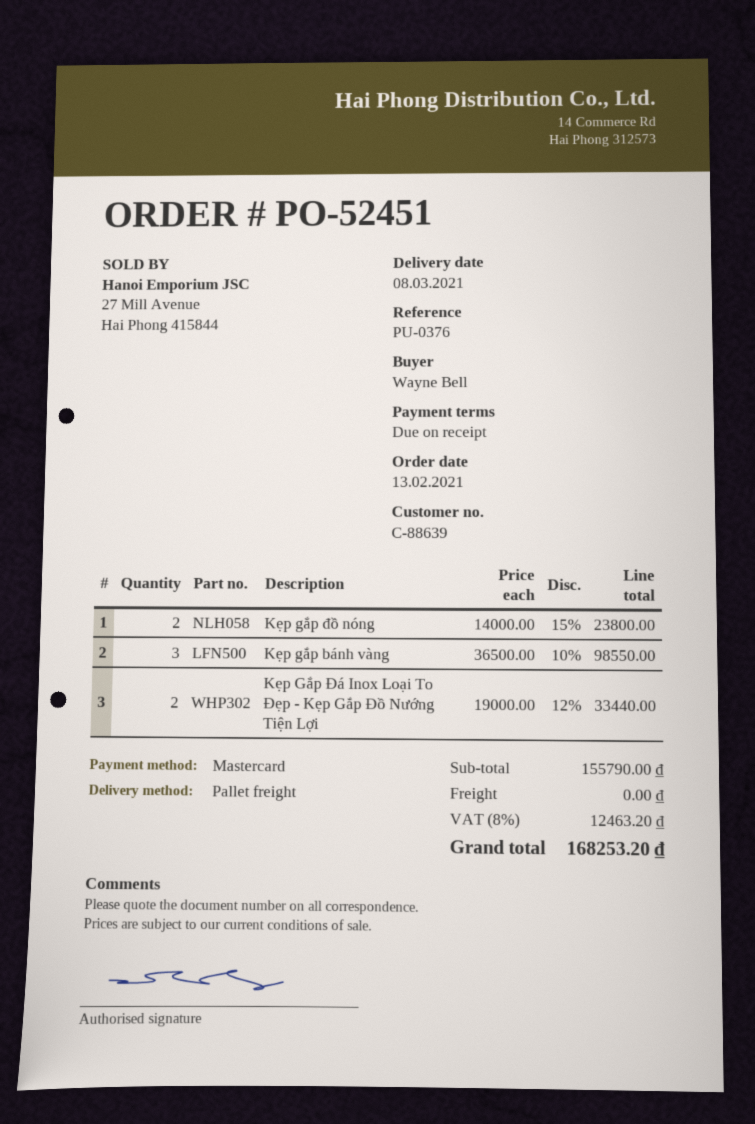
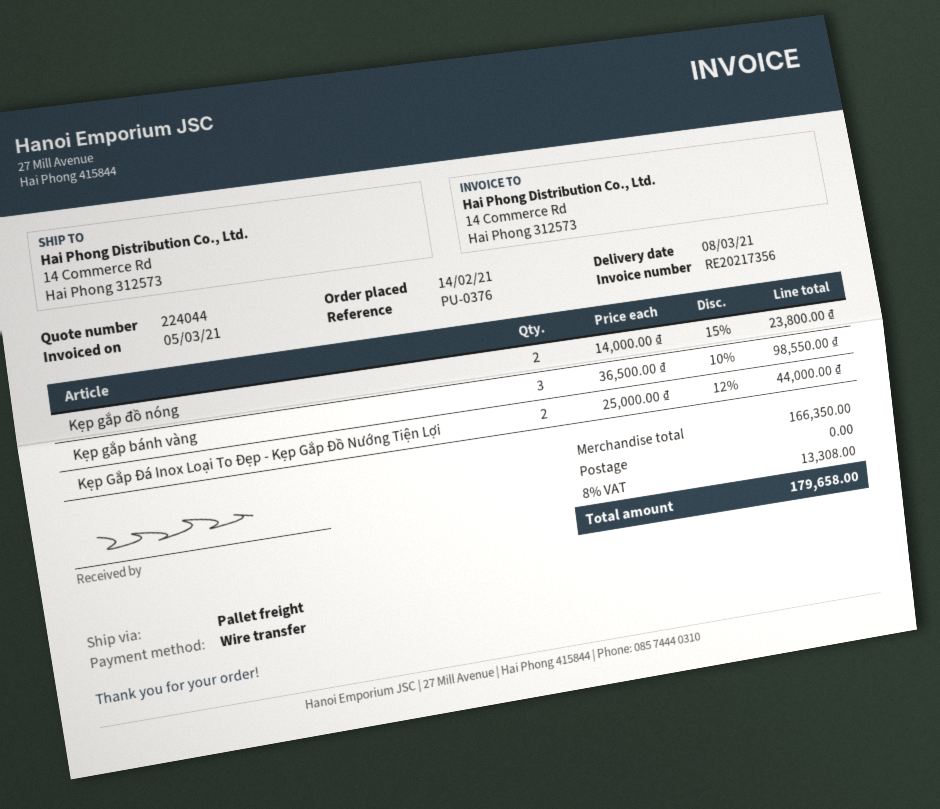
order date: 2021-02-13 -> 2021-02-14
payment method: Mastercard -> bank transfer
Kẹp Gắp Đá Inox Loại To Đẹp - Kẹp Gắp Đồ Nướng Tiện Lợi: 2 x 19000.00 - 12% = 33440.00 -> 2 x 25000.00 - 12% = 44000.00
subtotal: 155790.00 -> 166350.00
tax: 8% = 12463.20 -> 8% = 13308.00
total: 168253.20 -> 179658.00

